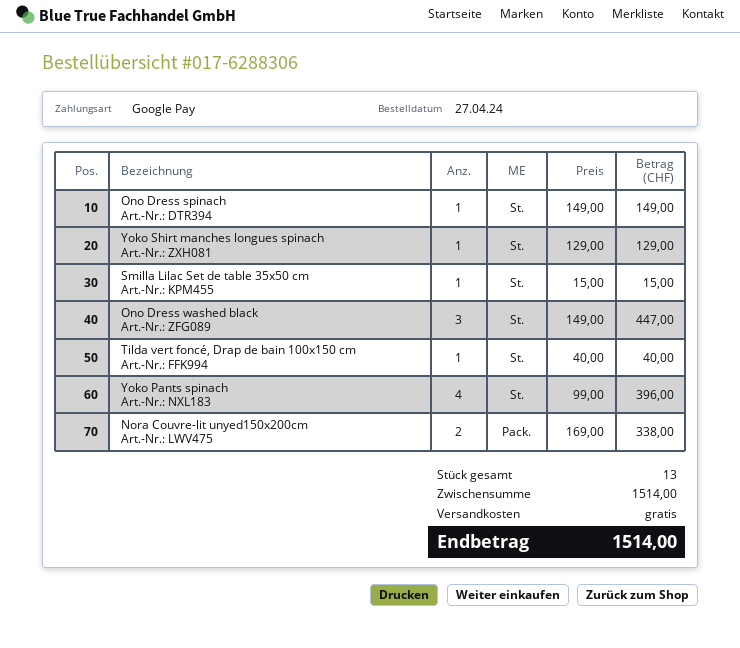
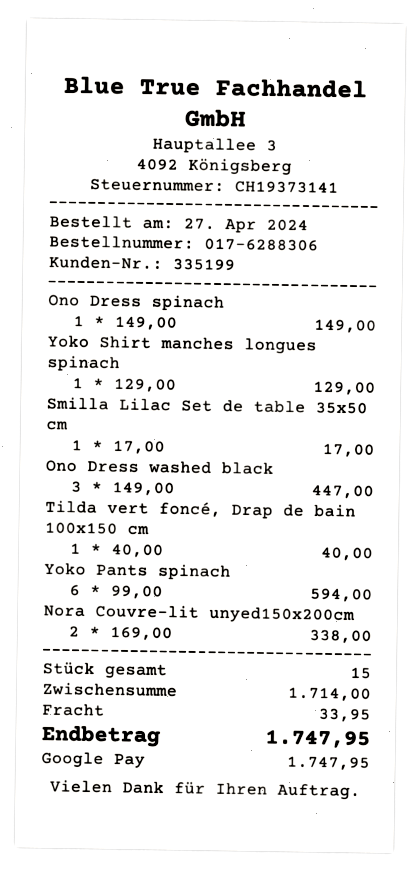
Smilla Lilac Set de table 35x50 cm: 1 x 15.00 = 15.00 -> 1 x 17.00 = 17.00
Yoko Pants spinach: 4 x 99.00 = 396.00 -> 6 x 99.00 = 594.00
total quantity: 13 -> 15
subtotal: 1514.00 -> 1714.00
shipping: 0.00 -> 33.95
total: 1514.00 -> 1747.95

